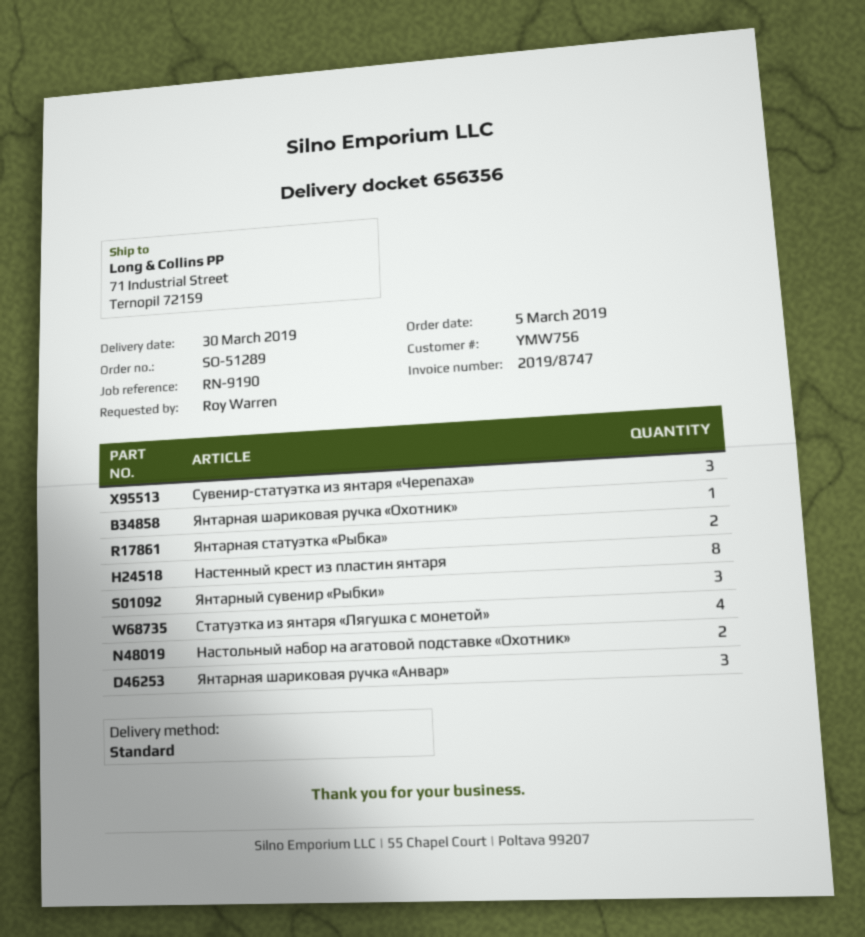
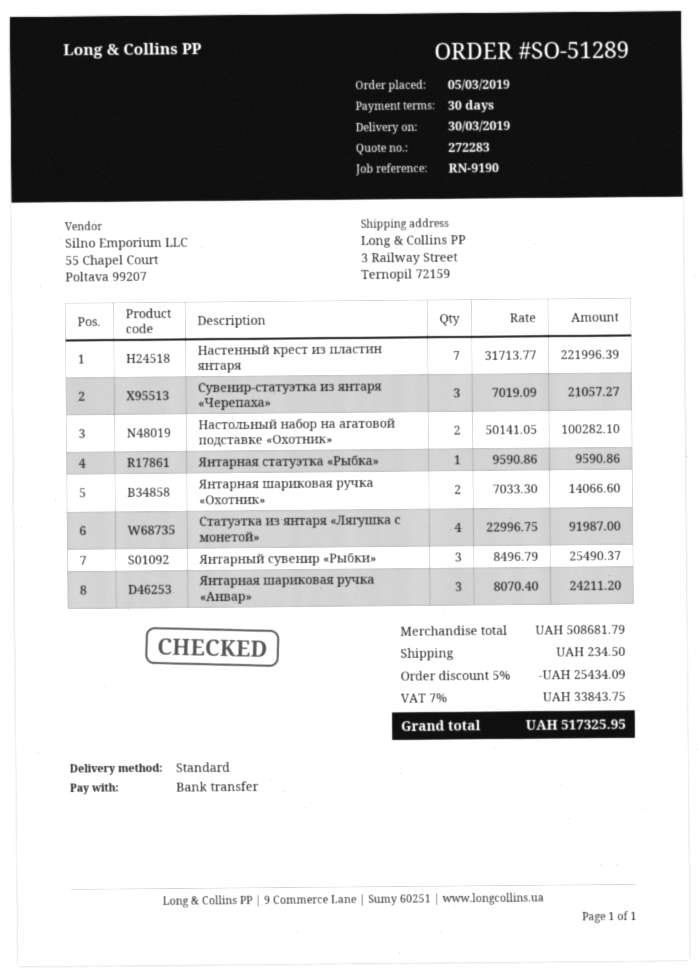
ship to: 71 Industrial Street, Ternopil 72159 -> 3 Railway Street, Ternopil 72159
Янтарная шариковая ручка «Охотник»: 1 -> 2
Янтарная статуэтка «Рыбка»: 2 -> 1
Настенный крест из пластин янтаря: 8 -> 7

